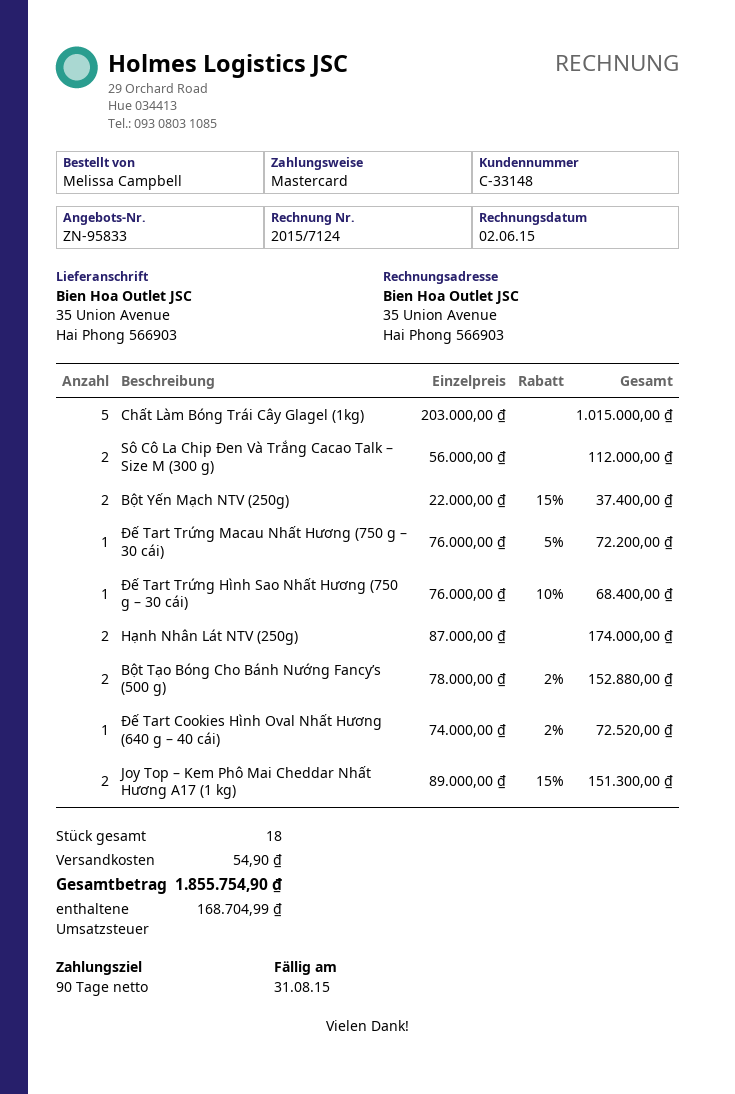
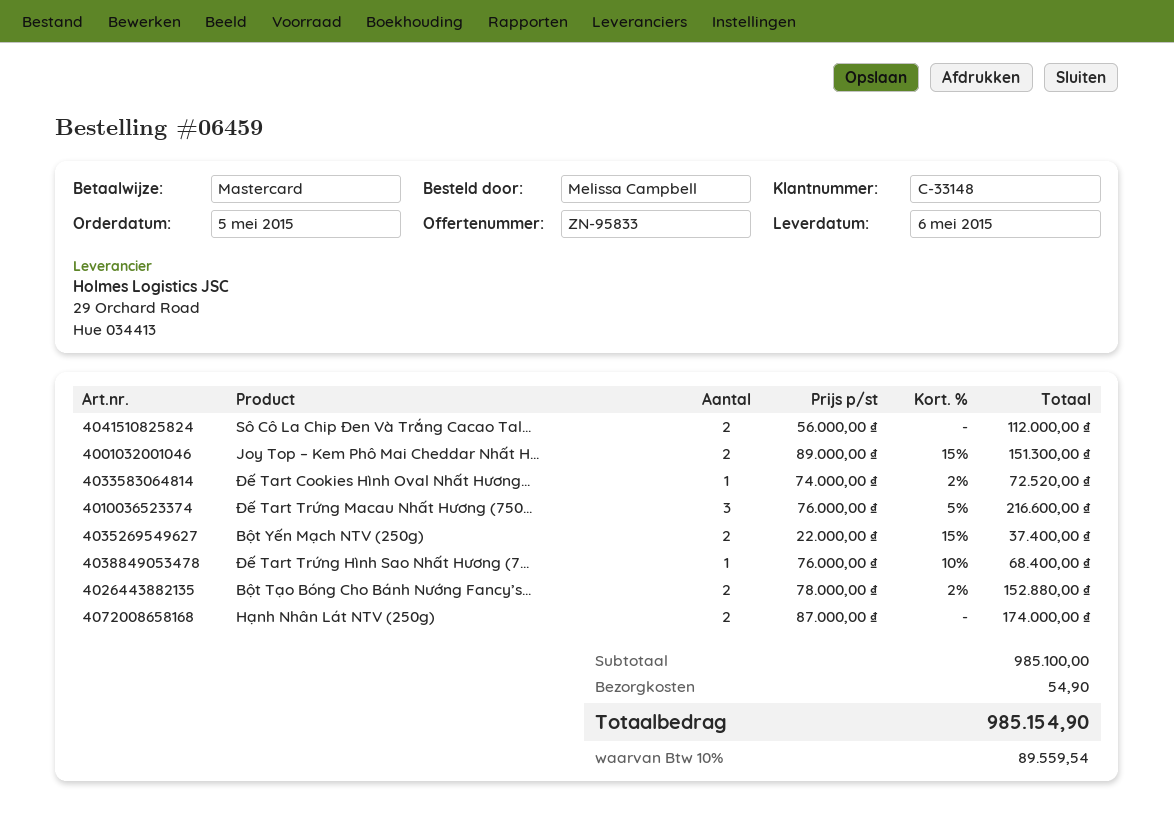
Chất Làm Bóng Trái Cây Glagel (1kg): 5 x 203000.00 = 1015000.00 -> none
Đế Tart Trứng Macau Nhất Hương (750 g – 30 cái): 1 x 76000.00 - 5% = 72200.00 -> 3 x 76000.00 - 5% = 216600.00
tax: 168704.99 -> 89559.54
total: 1855754.90 -> 985154.90

